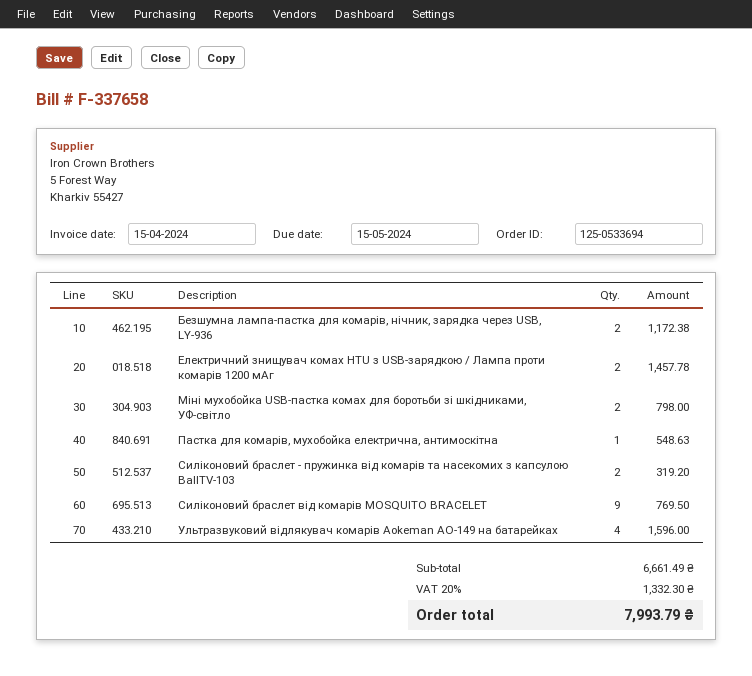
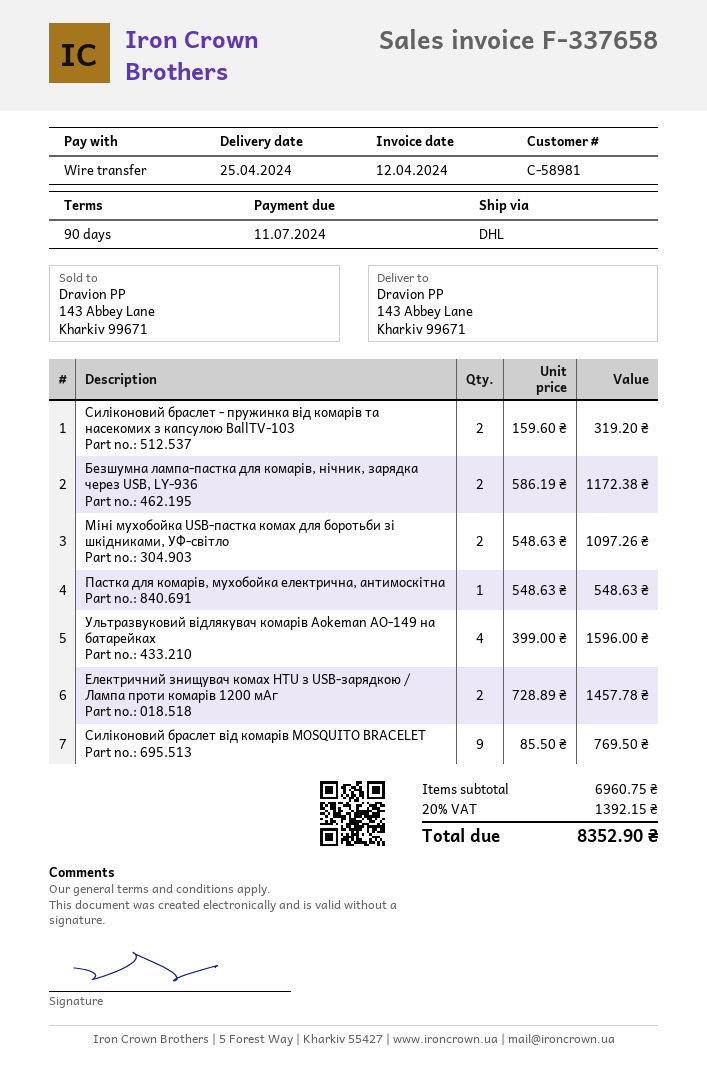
invoice date: 2024-04-15 -> 2024-04-12
due date: 2024-05-15 -> 2024-07-11
Міні мухобойка USB-пастка комах для боротьби зі шкідниками, УФ-світло: 2 for 798.00 -> 2 for 1097.26
subtotal: 6661.49 -> 6960.75
tax: 20% = 1332.30 -> 20% = 1392.15
total: 7993.79 -> 8352.90

